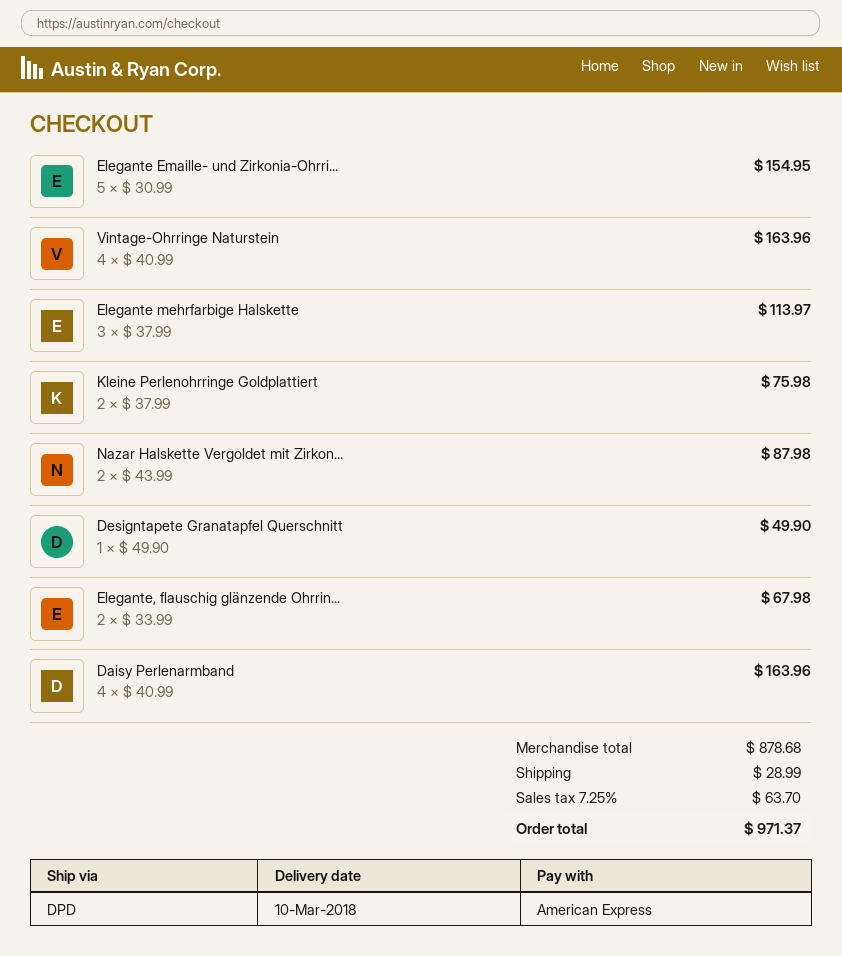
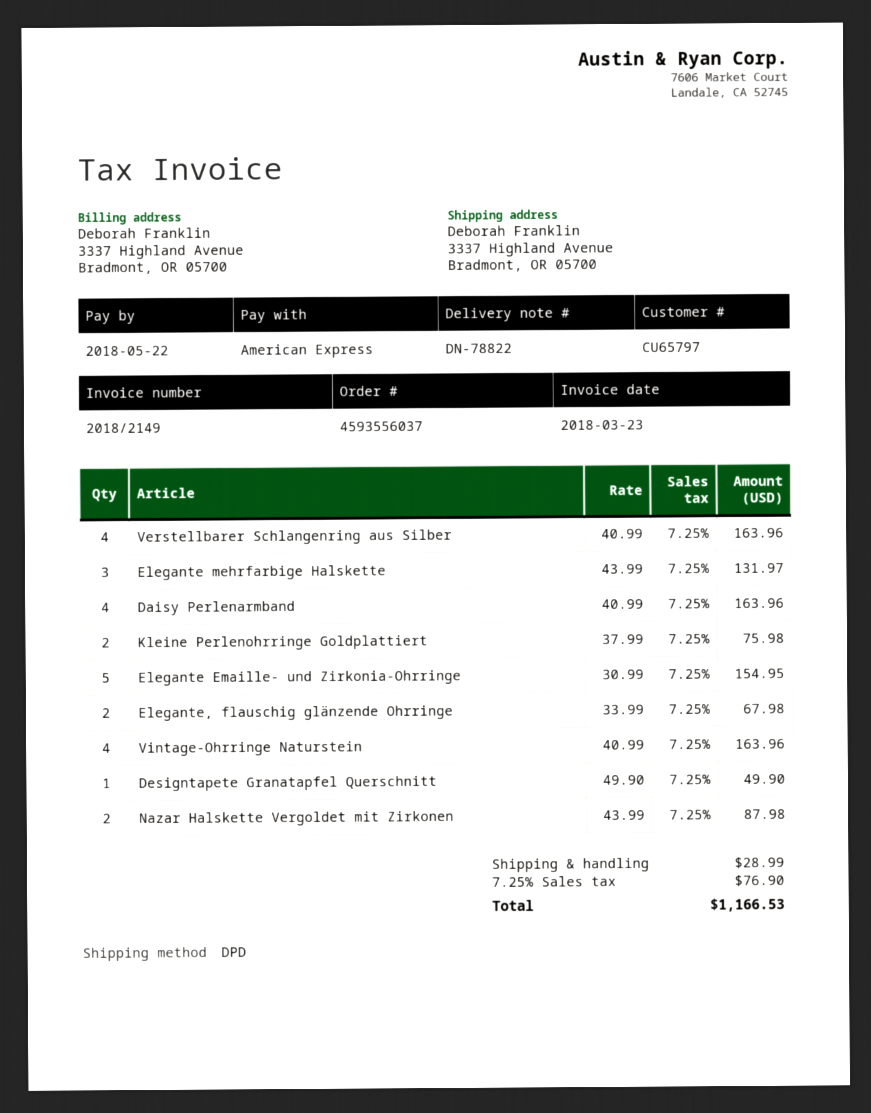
Elegante mehrfarbige Halskette: 3 x 37.99 = 113.97 -> 3 x 43.99 = 131.97
Verstellbarer Schlangenring aus Silber: none -> 4 x 40.99 = 163.96
tax: 7.25% = 63.70 -> 7.25% = 76.90
total: 971.37 -> 1166.53

